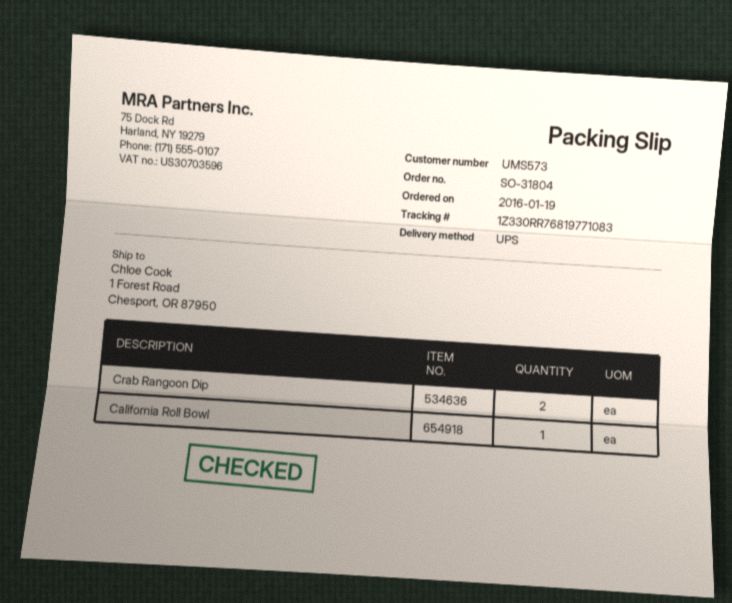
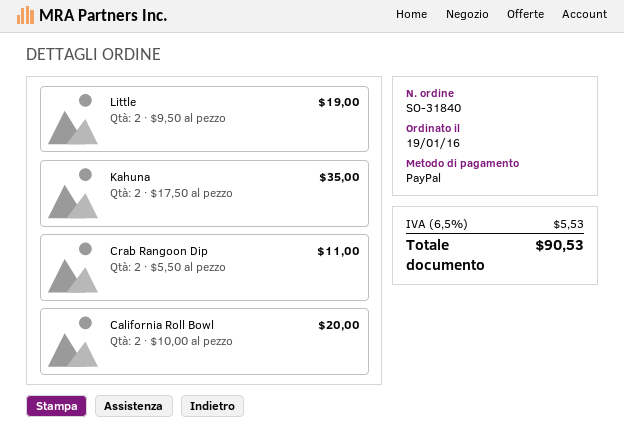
order number: SO-31804 -> SO-31840
California Roll Bowl: 1 -> 2
Little: none -> 2
Kahuna: none -> 2

